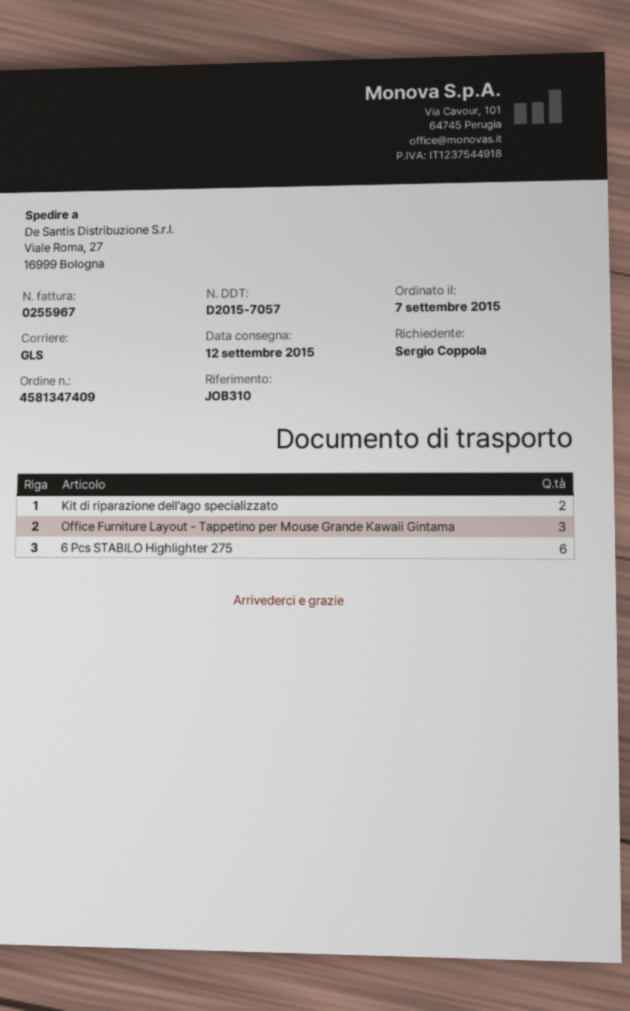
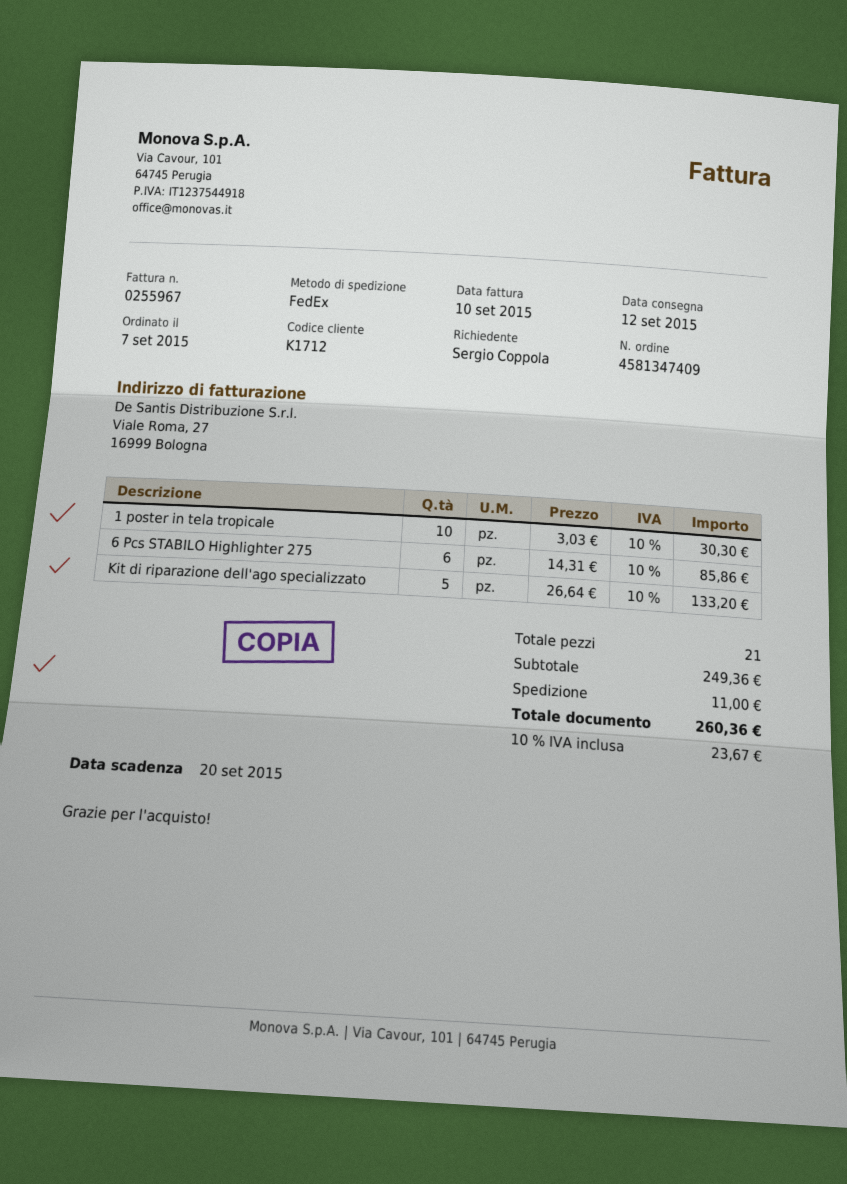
shipping method: GLS -> FedEx
Kit di riparazione dell'ago specializzato: 2 -> 5
Office Furniture Layout - Tappetino per Mouse Grande Kawaii Gintama: 3 -> none
1 poster in tela tropicale: none -> 10

